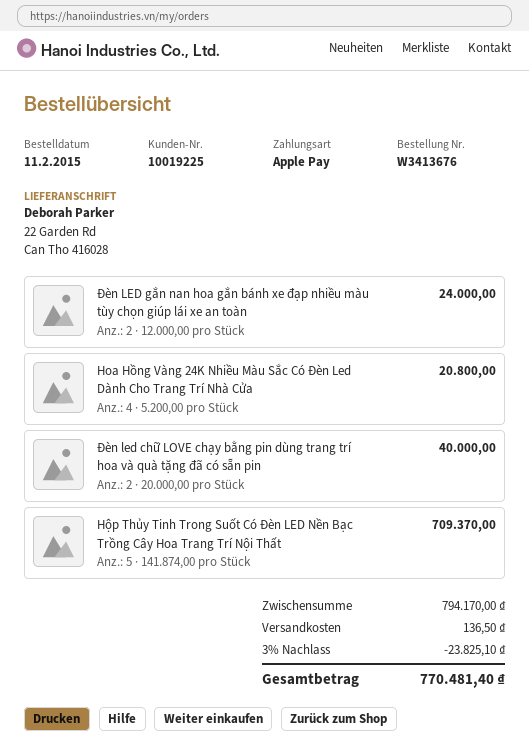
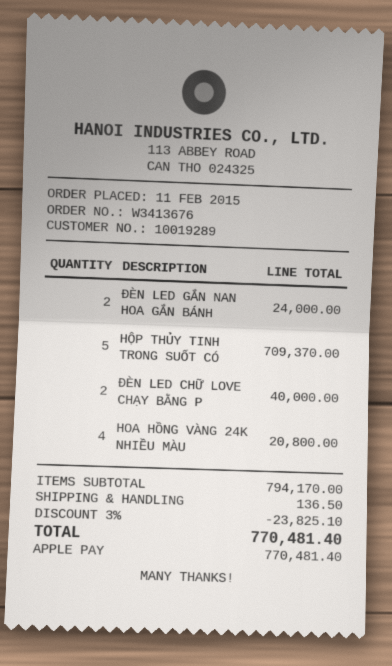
customer number: 10019225 -> 10019289

